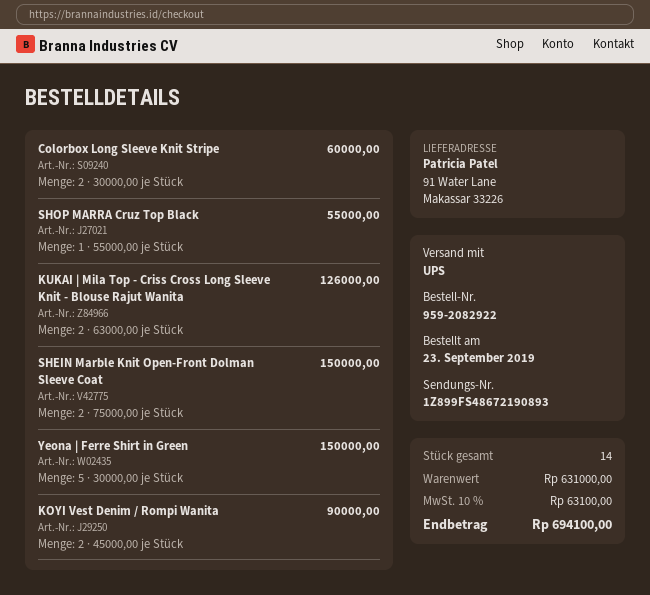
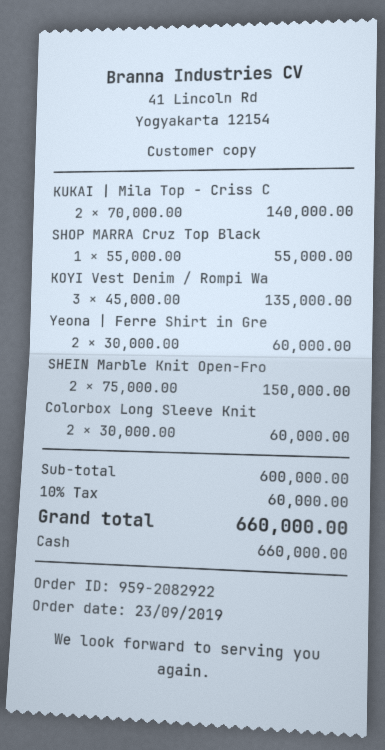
KUKAI | Mila Top - Criss Cross Long Sleeve Knit - Blouse Rajut Wanita: 2 x 63000.00 = 126000.00 -> 2 x 70000.00 = 140000.00
Yeona | Ferre Shirt in Green: 5 x 30000.00 = 150000.00 -> 2 x 30000.00 = 60000.00
KOYI Vest Denim / Rompi Wanita: 2 x 45000.00 = 90000.00 -> 3 x 45000.00 = 135000.00
subtotal: 631000.00 -> 600000.00
tax: 10% = 63100.00 -> 10% = 60000.00
total: 694100.00 -> 660000.00

